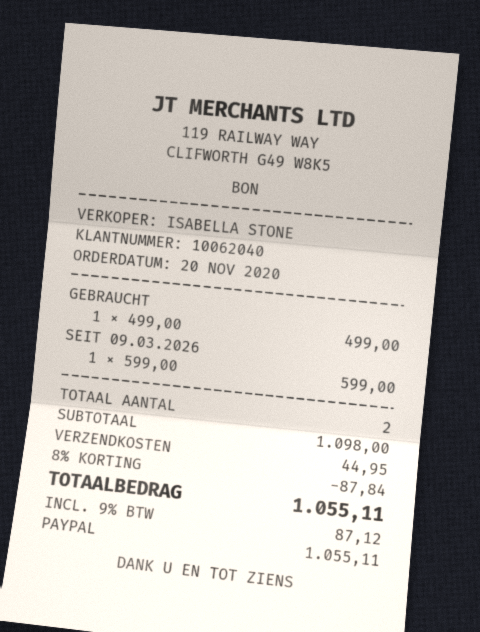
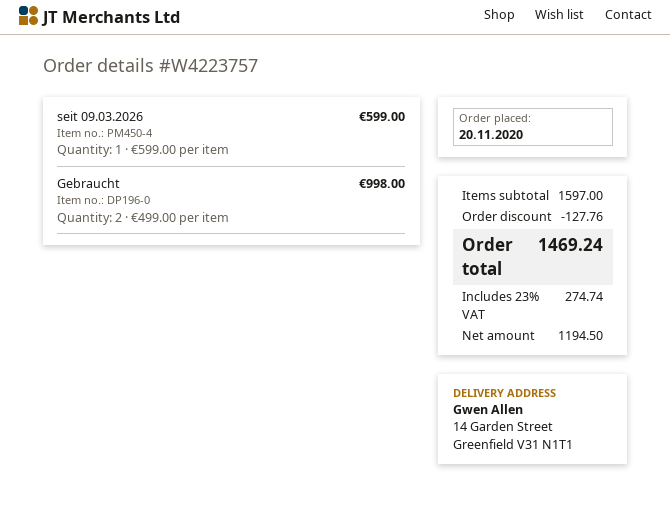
GEBRAUCHT: 1 x 499.00 = 499.00 -> 2 x 499.00 = 998.00
subtotal: 1098.00 -> 1597.00
discount: 87.84 -> 127.76
shipping: 44.95 -> none
tax: 9% = 87.12 -> 23% = 274.74
total: 1055.11 -> 1469.24

